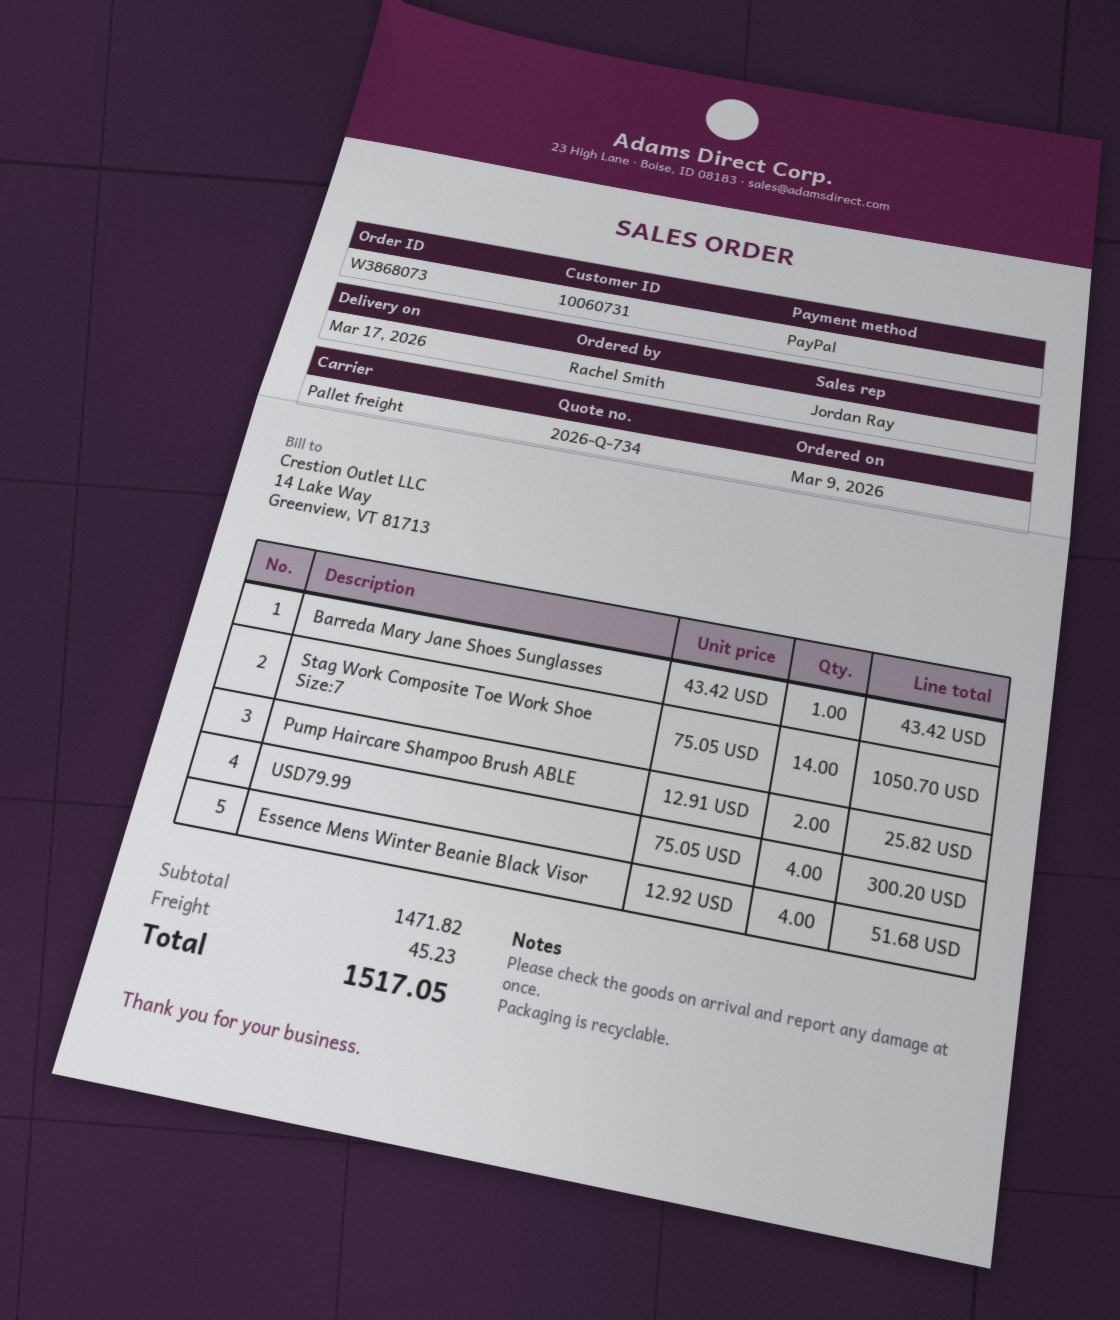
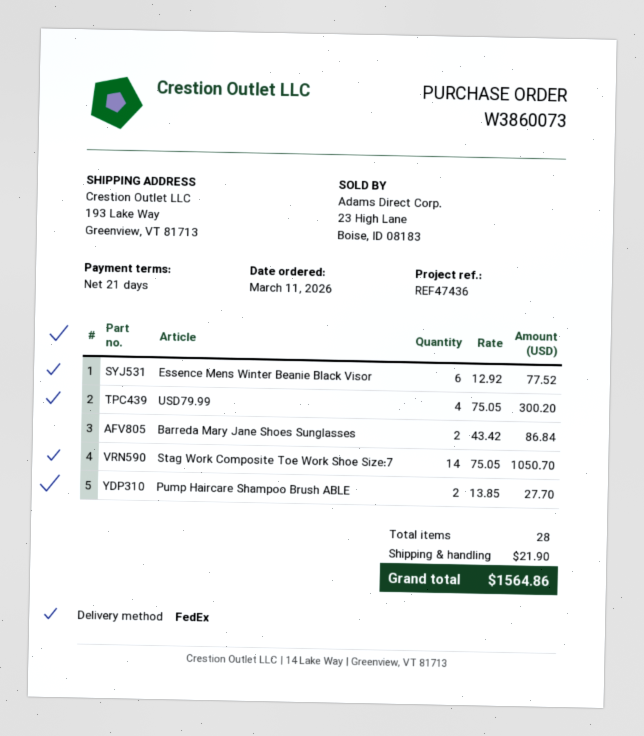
order number: W3868073 -> W3860073
order date: 2026-03-09 -> 2026-03-11
shipping method: pallet freight -> FedEx
Barreda Mary Jane Shoes Sunglasses: 1 x 43.42 = 43.42 -> 2 x 43.42 = 86.84
Pump Haircare Shampoo Brush ABLE: 2 x 12.91 = 25.82 -> 2 x 13.85 = 27.70
Essence Mens Winter Beanie Black Visor: 4 x 12.92 = 51.68 -> 6 x 12.92 = 77.52
shipping: 45.23 -> 21.90
total: 1517.05 -> 1564.86

